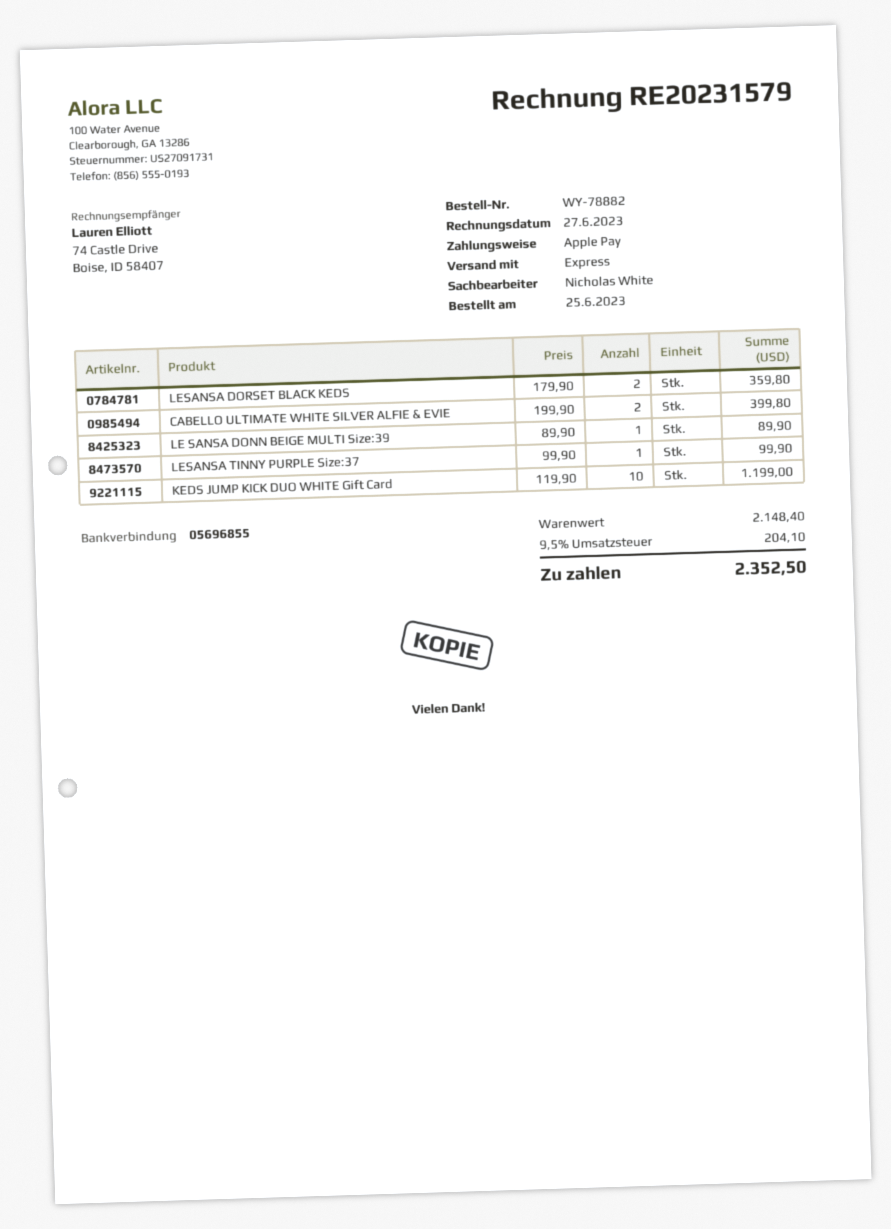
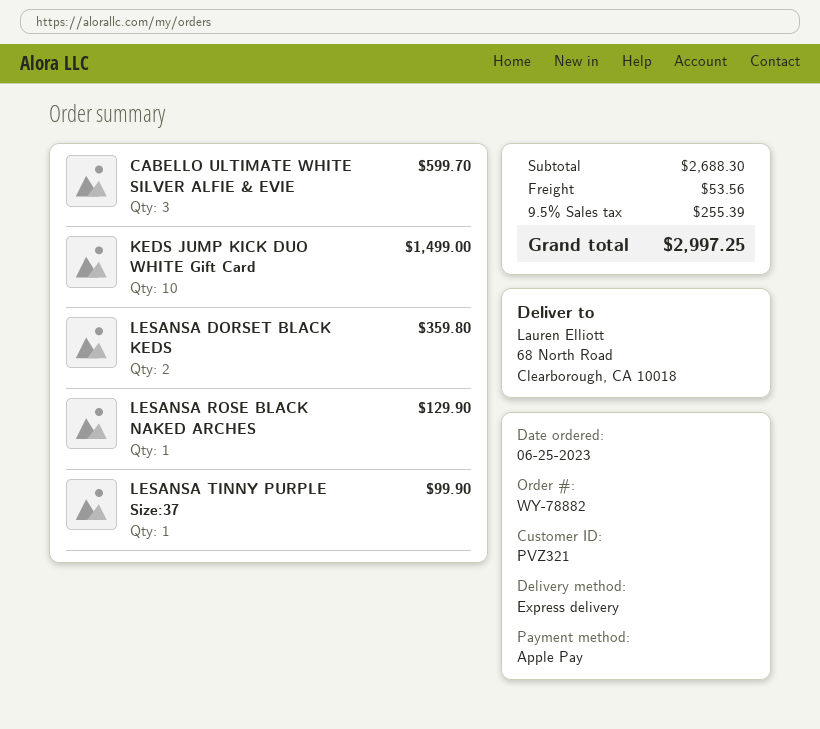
CABELLO ULTIMATE WHITE SILVER ALFIE & EVIE: 2 for 399.80 -> 3 for 599.70
LE SANSA DONN BEIGE MULTI Size:39: 1 for 89.90 -> none
KEDS JUMP KICK DUO WHITE Gift Card: 10 for 1199.00 -> 10 for 1499.00
LESANSA ROSE BLACK NAKED ARCHES: none -> 1 for 129.90
subtotal: 2148.40 -> 2688.30
shipping: none -> 53.56
tax: 9.5% = 204.10 -> 9.5% = 255.39
total: 2352.50 -> 2997.25

